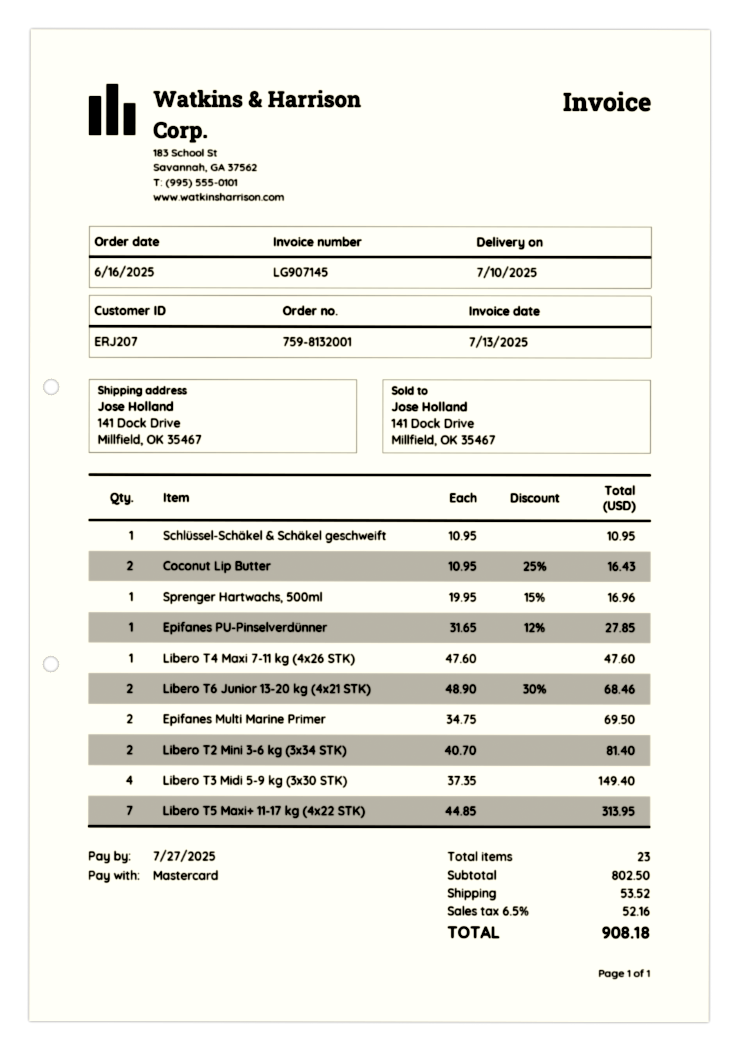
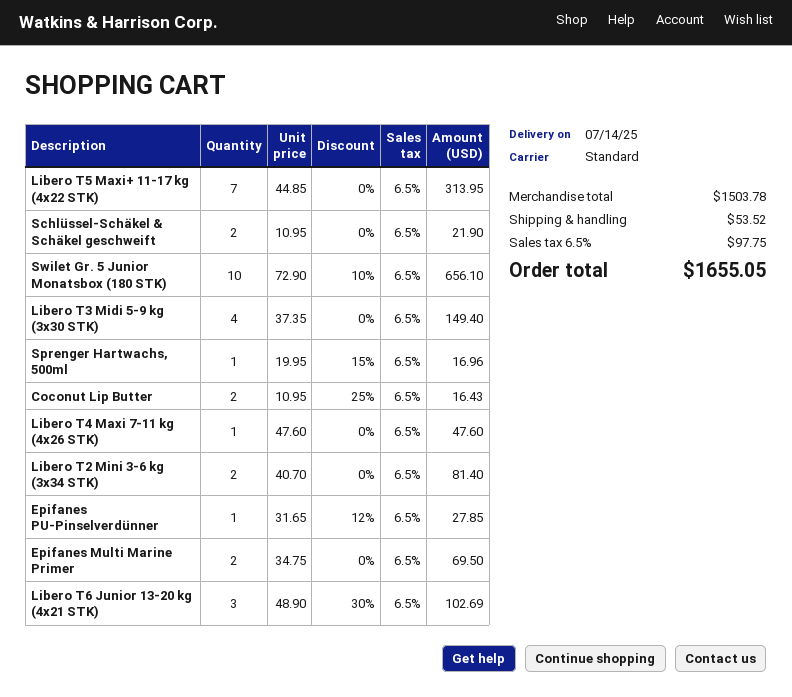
delivery date: 2025-07-10 -> 2025-07-14
Schlüssel-Schäkel & Schäkel geschweift: 1 x 10.95 = 10.95 -> 2 x 10.95 = 21.90
Libero T6 Junior 13-20 kg (4x21 STK): 2 x 48.90 - 30% = 68.46 -> 3 x 48.90 - 30% = 102.69
Swilet Gr. 5 Junior Monatsbox (180 STK): none -> 10 x 72.90 - 10% = 656.10
subtotal: 802.50 -> 1503.78
tax: 6.5% = 52.16 -> 6.5% = 97.75
total: 908.18 -> 1655.05

